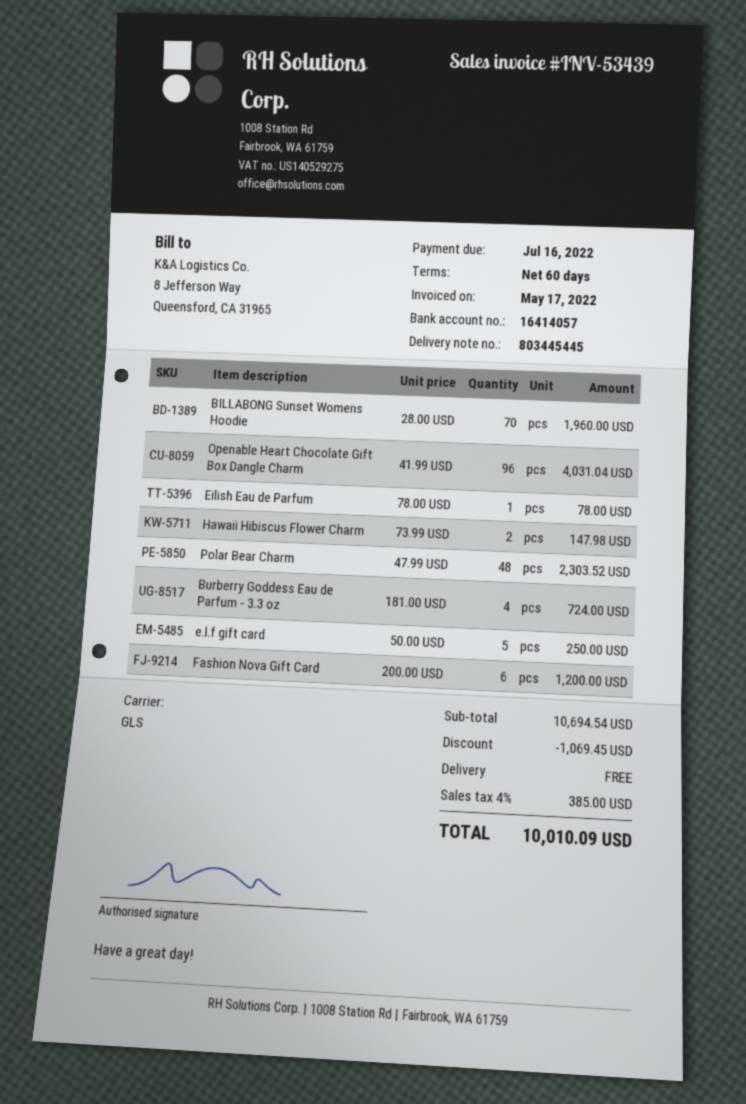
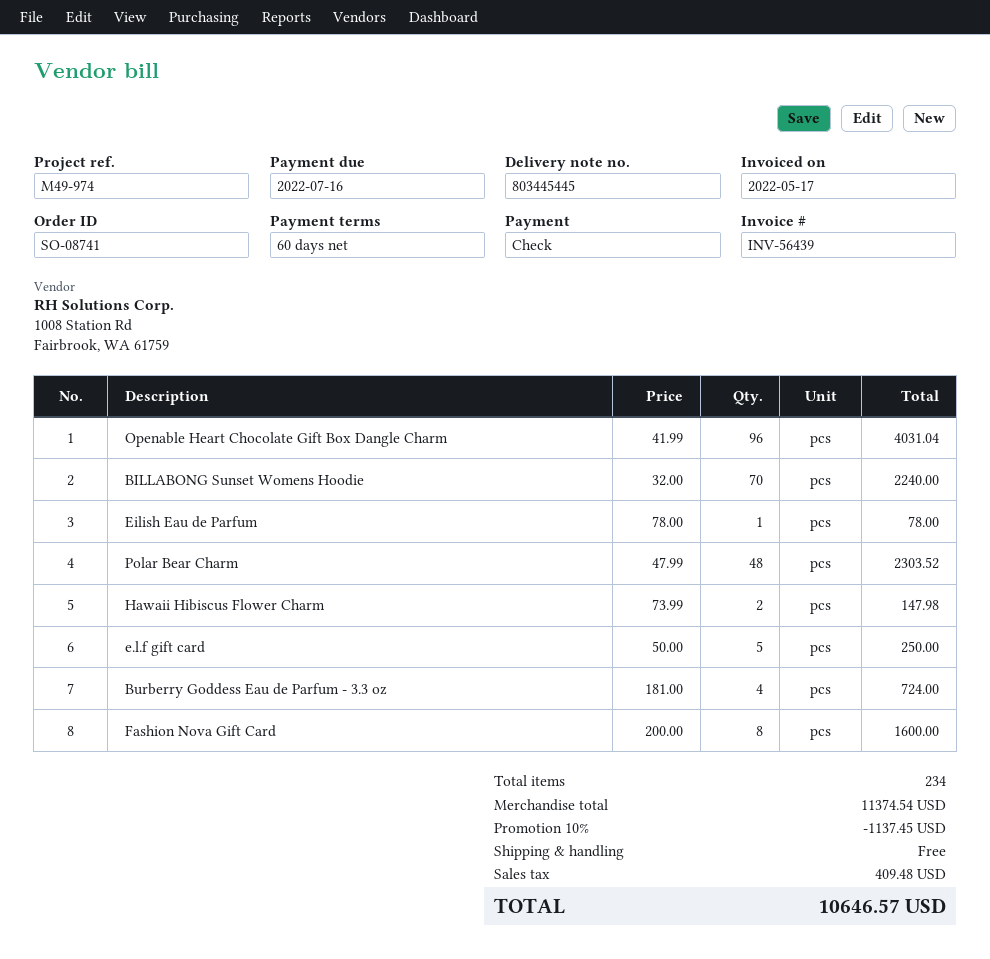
invoice number: INV-53439 -> INV-56439
BILLABONG Sunset Womens Hoodie: 70 x 28.00 = 1960.00 -> 70 x 32.00 = 2240.00
Fashion Nova Gift Card: 6 x 200.00 = 1200.00 -> 8 x 200.00 = 1600.00
subtotal: 10694.54 -> 11374.54
discount: 1069.45 -> 1137.45
tax: 385.00 -> 409.48
total: 10010.09 -> 10646.57

